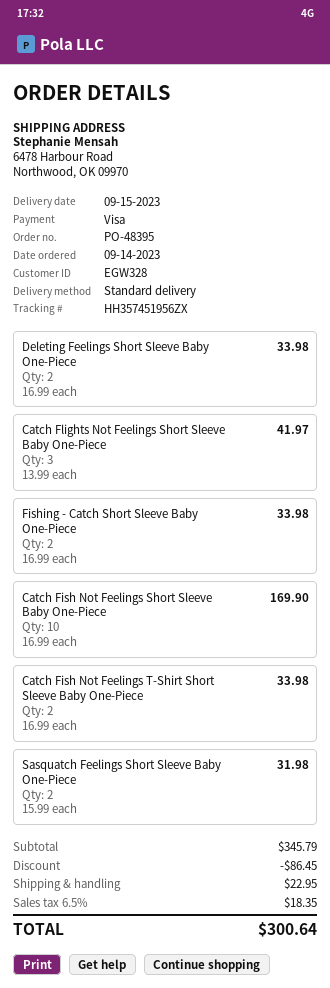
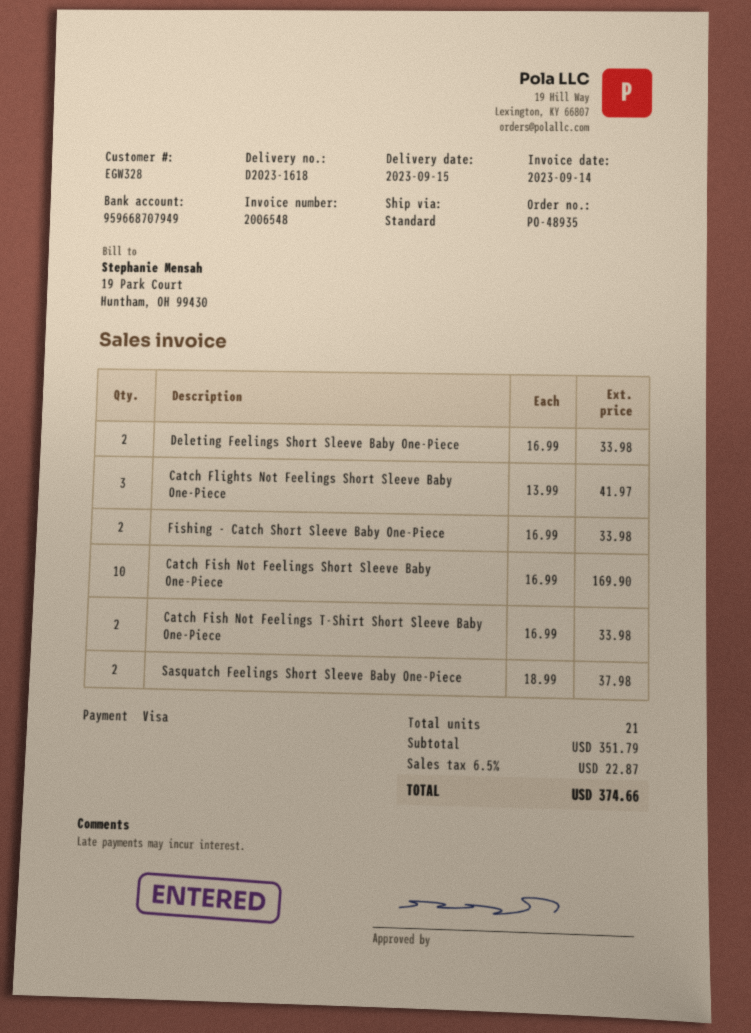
order number: PO-48395 -> PO-48935
Sasquatch Feelings Short Sleeve Baby One-Piece: 2 x 15.99 = 31.98 -> 2 x 18.99 = 37.98
subtotal: 345.79 -> 351.79
discount: 86.45 -> none
shipping: 22.95 -> none
tax: 6.5% = 18.35 -> 6.5% = 22.87
total: 300.64 -> 374.66

